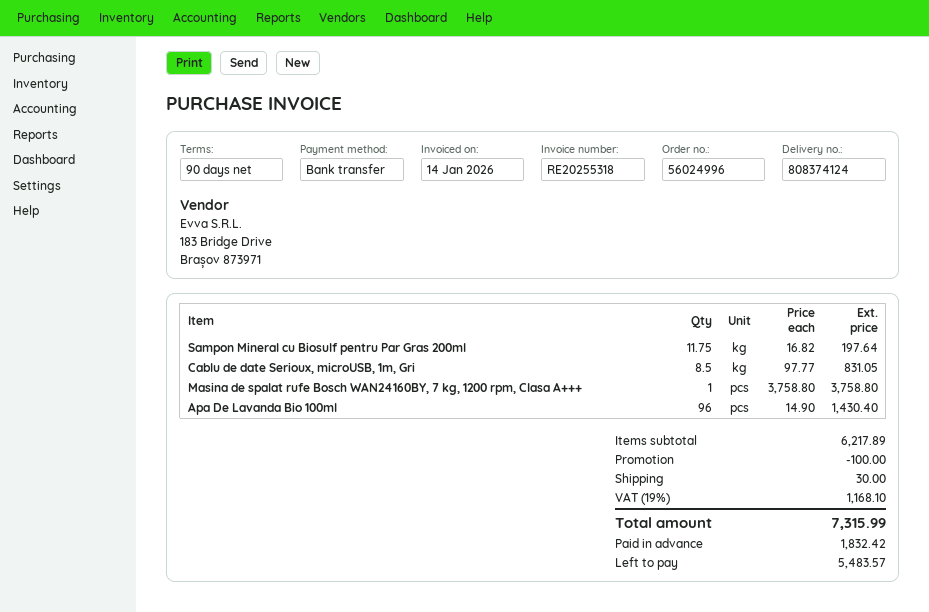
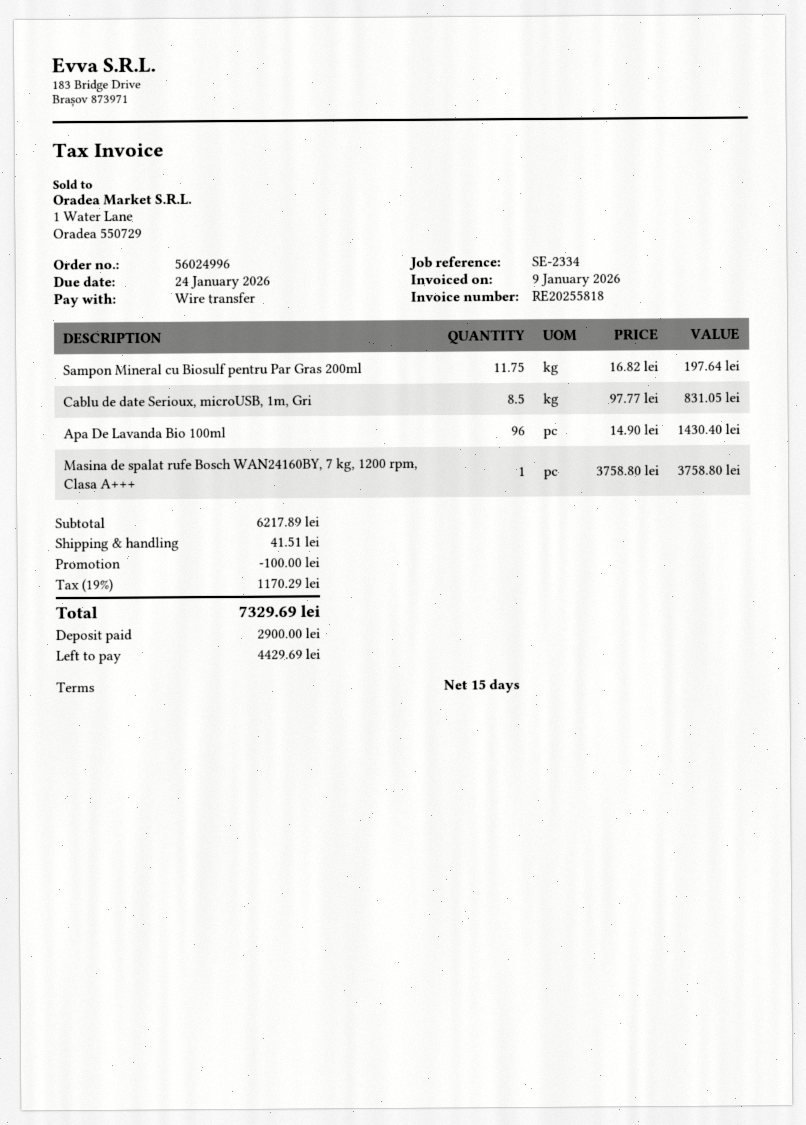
invoice number: RE20255318 -> RE20255818
invoice date: 2026-01-14 -> 2026-01-09
payment terms: 90 days -> 15 days
shipping: 30.00 -> 41.51
tax: 19% = 1168.10 -> 19% = 1170.29
total: 7315.99 -> 7329.69
deposit: 1832.42 -> 2900.00
balance: 5483.57 -> 4429.69

